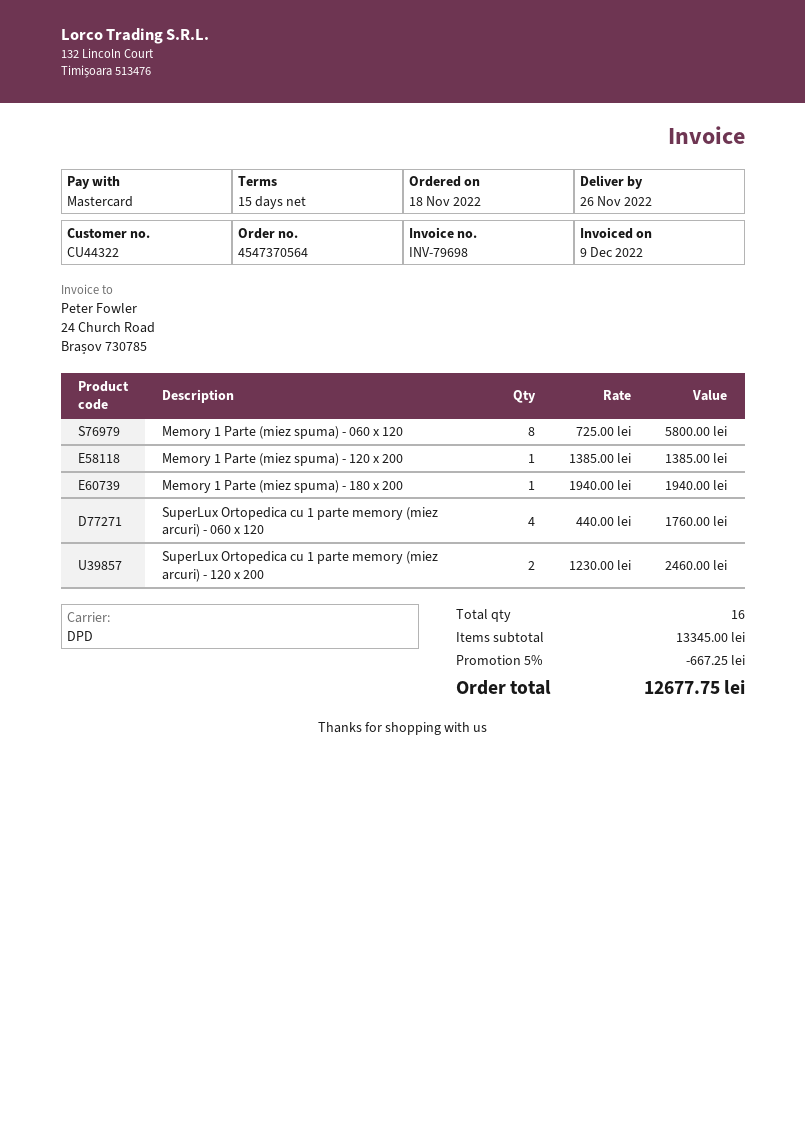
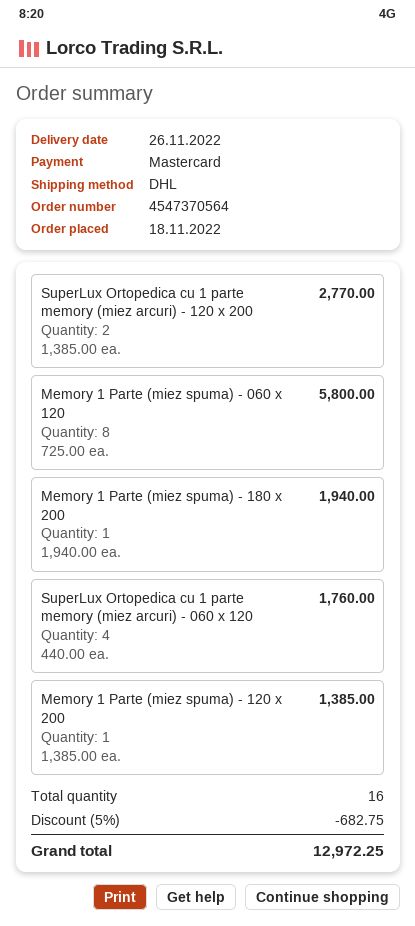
shipping method: DPD -> DHL
SuperLux Ortopedica cu 1 parte memory (miez arcuri) - 120 x 200: 2 x 1230.00 = 2460.00 -> 2 x 1385.00 = 2770.00
discount: 5% = 667.25 -> 5% = 682.75
total: 12677.75 -> 12972.25

